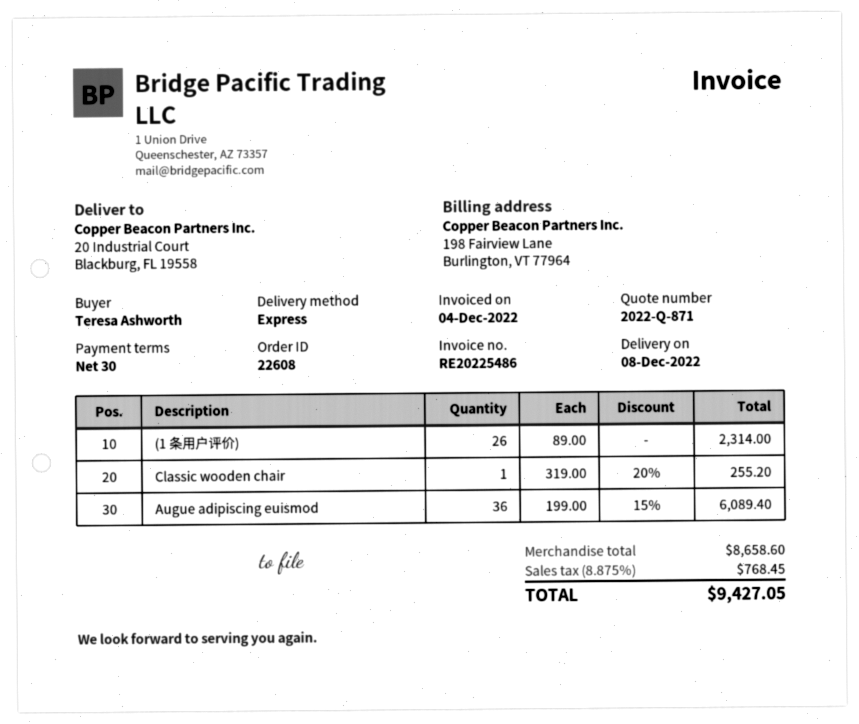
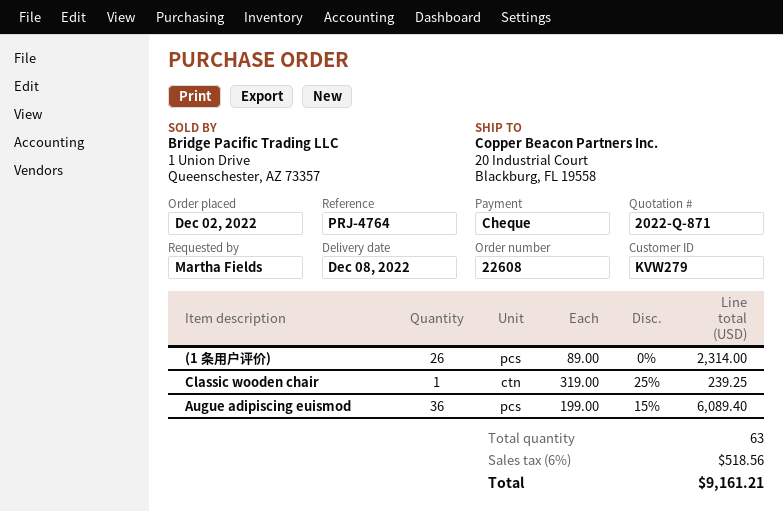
ordered by: Teresa Ashworth -> Martha Fields
Classic wooden chair: 1 x 319.00 - 20% = 255.20 -> 1 x 319.00 - 25% = 239.25
tax: 8.875% = 768.45 -> 6% = 518.56
total: 9427.05 -> 9161.21

